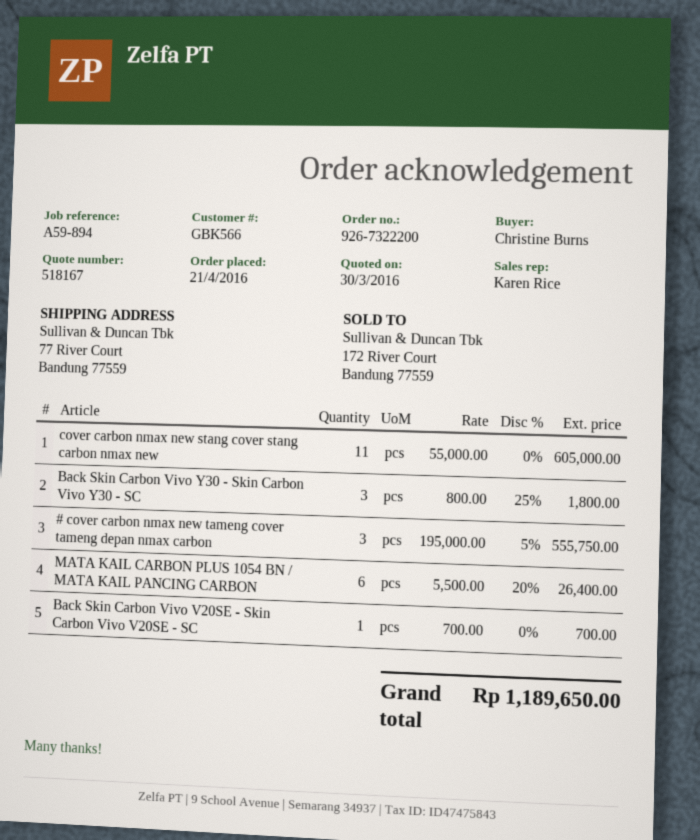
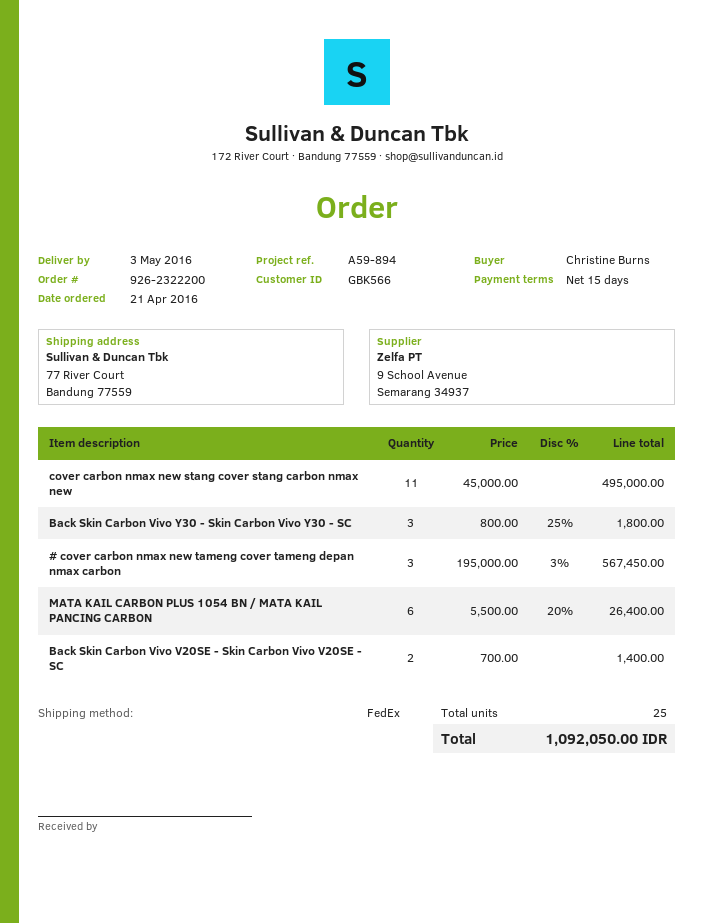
order number: 926-7322200 -> 926-2322200
cover carbon nmax new stang cover stang carbon nmax new: 11 x 55000.00 = 605000.00 -> 11 x 45000.00 = 495000.00
# cover carbon nmax new tameng cover tameng depan nmax carbon: 3 x 195000.00 - 5% = 555750.00 -> 3 x 195000.00 - 3% = 567450.00
Back Skin Carbon Vivo V20SE - Skin Carbon Vivo V20SE - SC: 1 x 700.00 = 700.00 -> 2 x 700.00 = 1400.00
total: 1189650.00 -> 1092050.00

